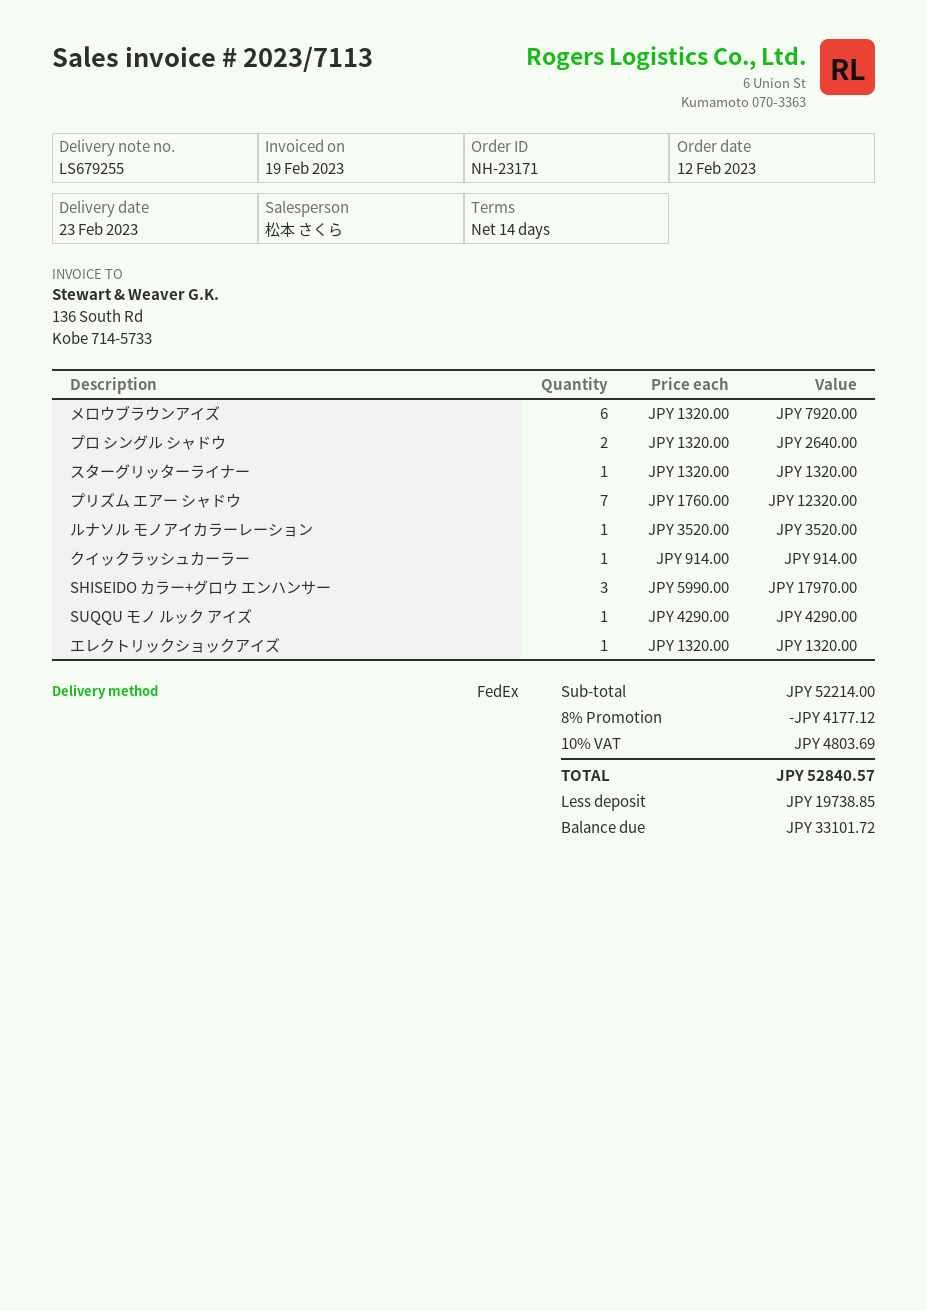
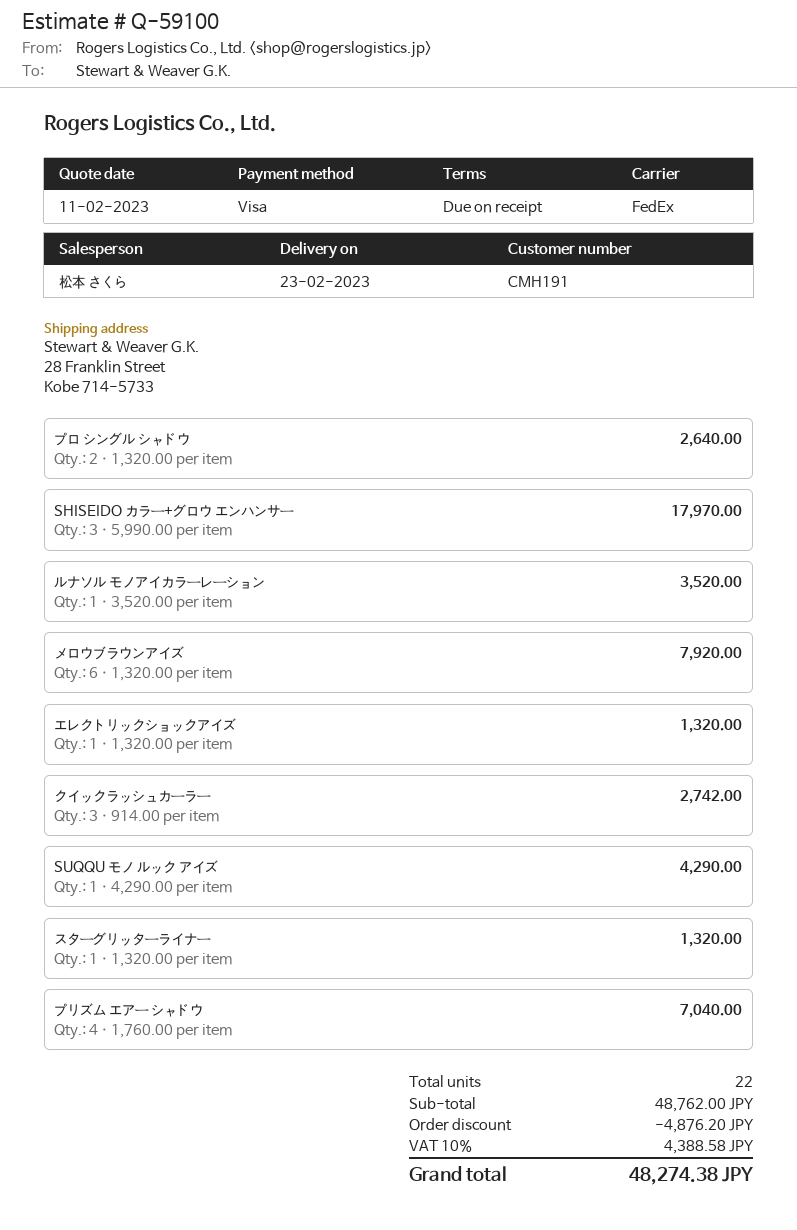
payment terms: 14 days -> on receipt
プリズム エアー シャドウ: 7 x 1760.00 = 12320.00 -> 4 x 1760.00 = 7040.00
クイックラッシュカーラー: 1 x 914.00 = 914.00 -> 3 x 914.00 = 2742.00
subtotal: 52214.00 -> 48762.00
discount: 4177.12 -> 4876.20
tax: 10% = 4803.69 -> 10% = 4388.58
total: 52840.57 -> 48274.38

